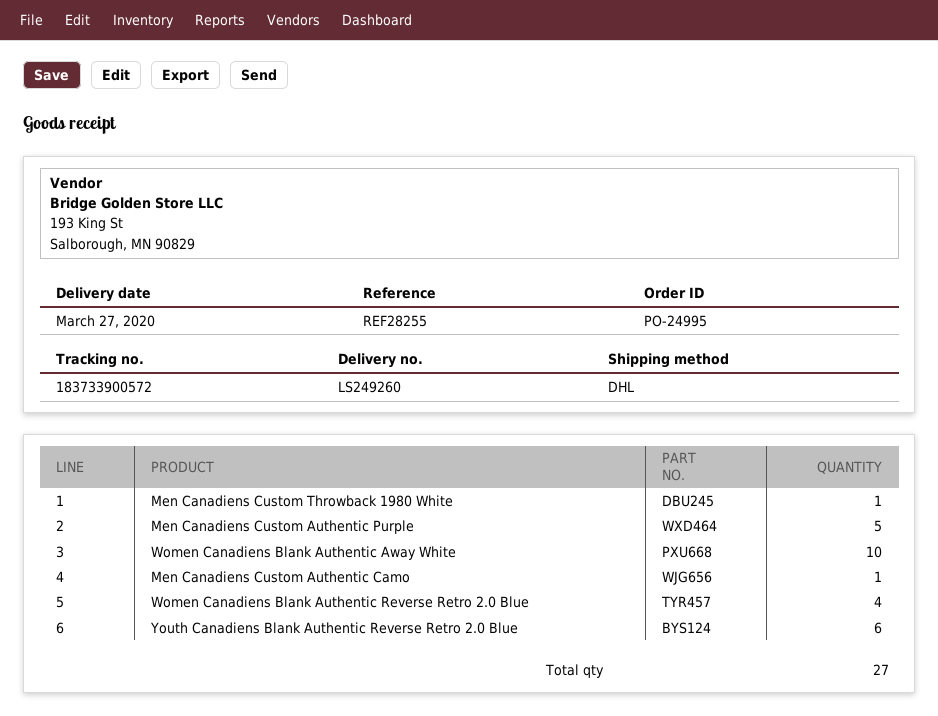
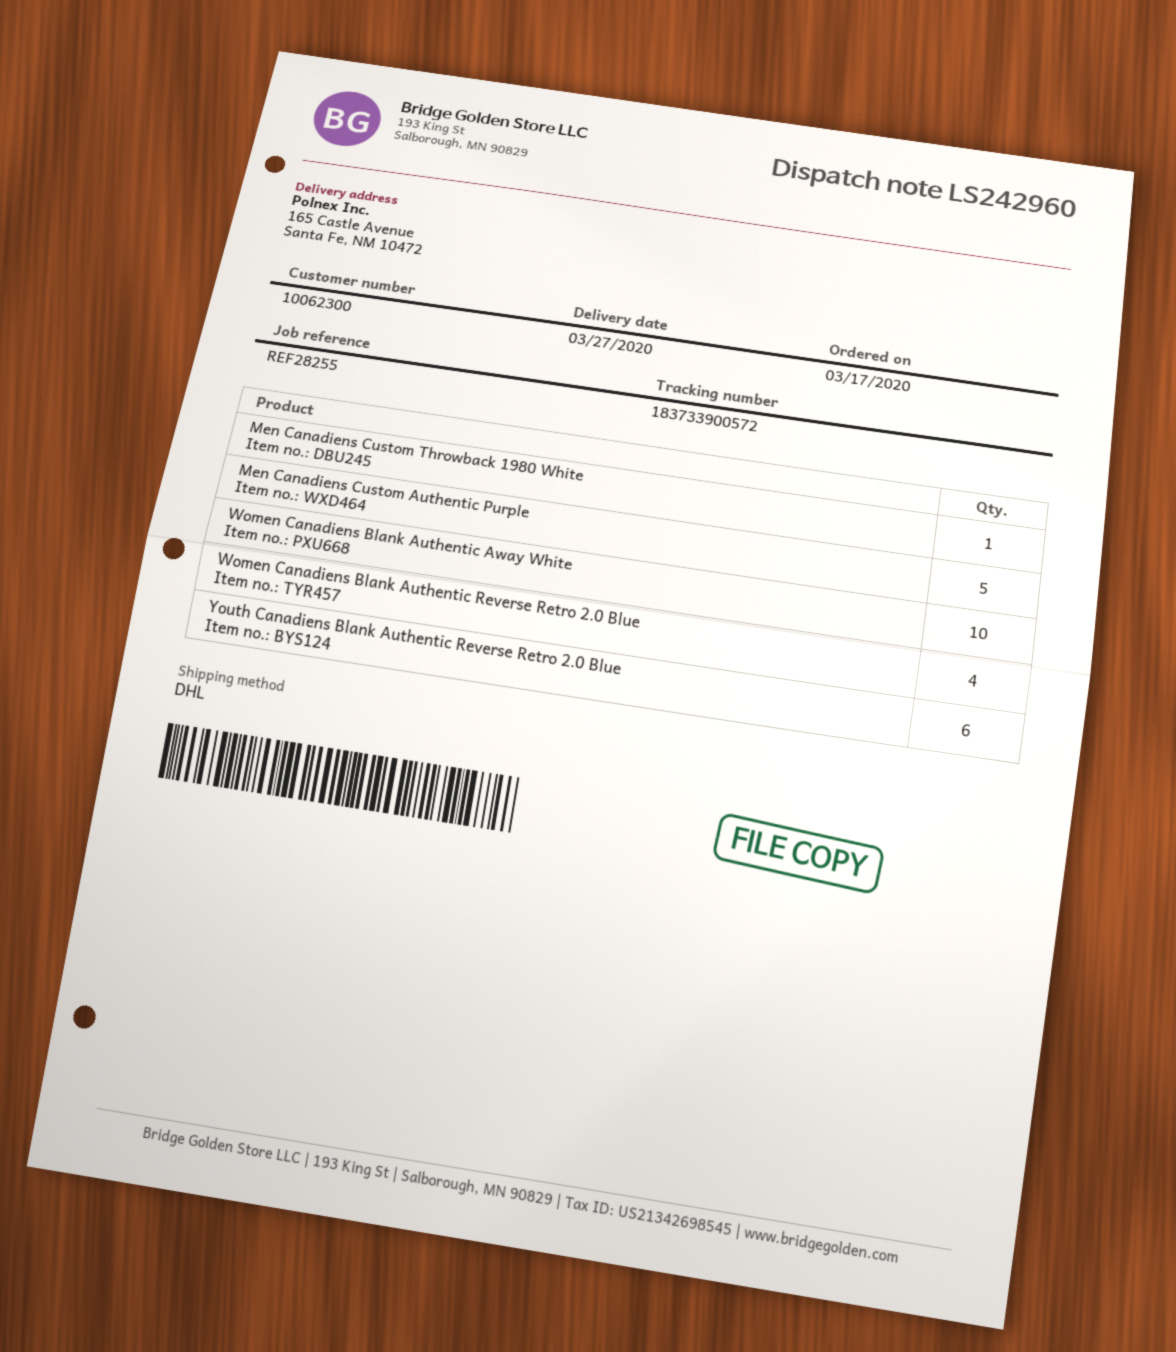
delivery note number: LS249260 -> LS242960
Men Canadiens Custom Authentic Camo: 1 -> none

